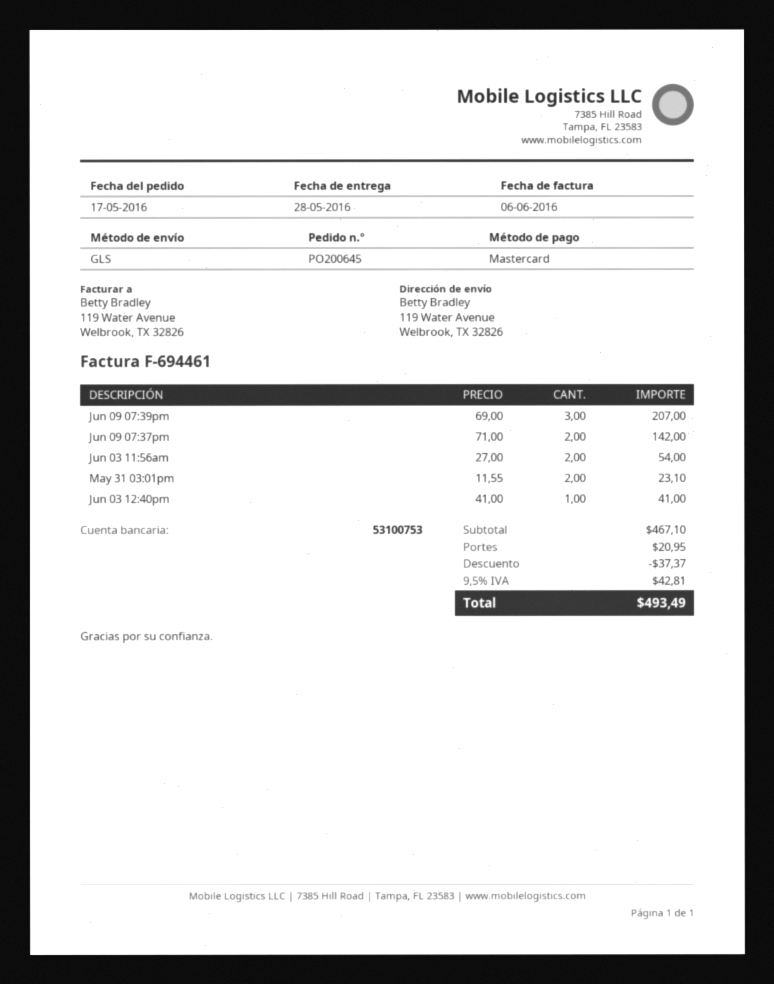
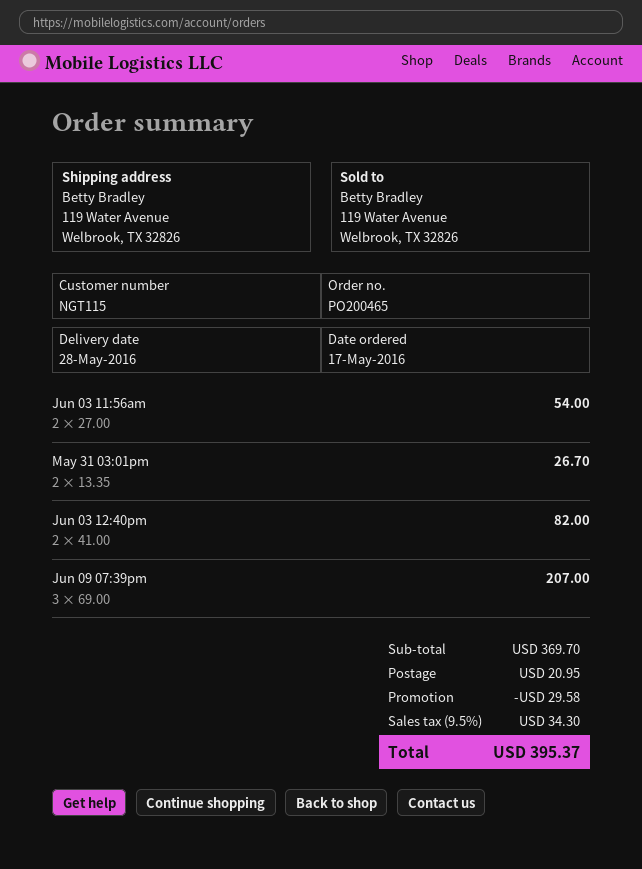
order number: PO200645 -> PO200465
Jun 09 07:37pm: 2 x 71.00 = 142.00 -> none
May 31 03:01pm: 2 x 11.55 = 23.10 -> 2 x 13.35 = 26.70
Jun 03 12:40pm: 1 x 41.00 = 41.00 -> 2 x 41.00 = 82.00
subtotal: 467.10 -> 369.70
discount: 37.37 -> 29.58
tax: 9.5% = 42.81 -> 9.5% = 34.30
total: 493.49 -> 395.37

